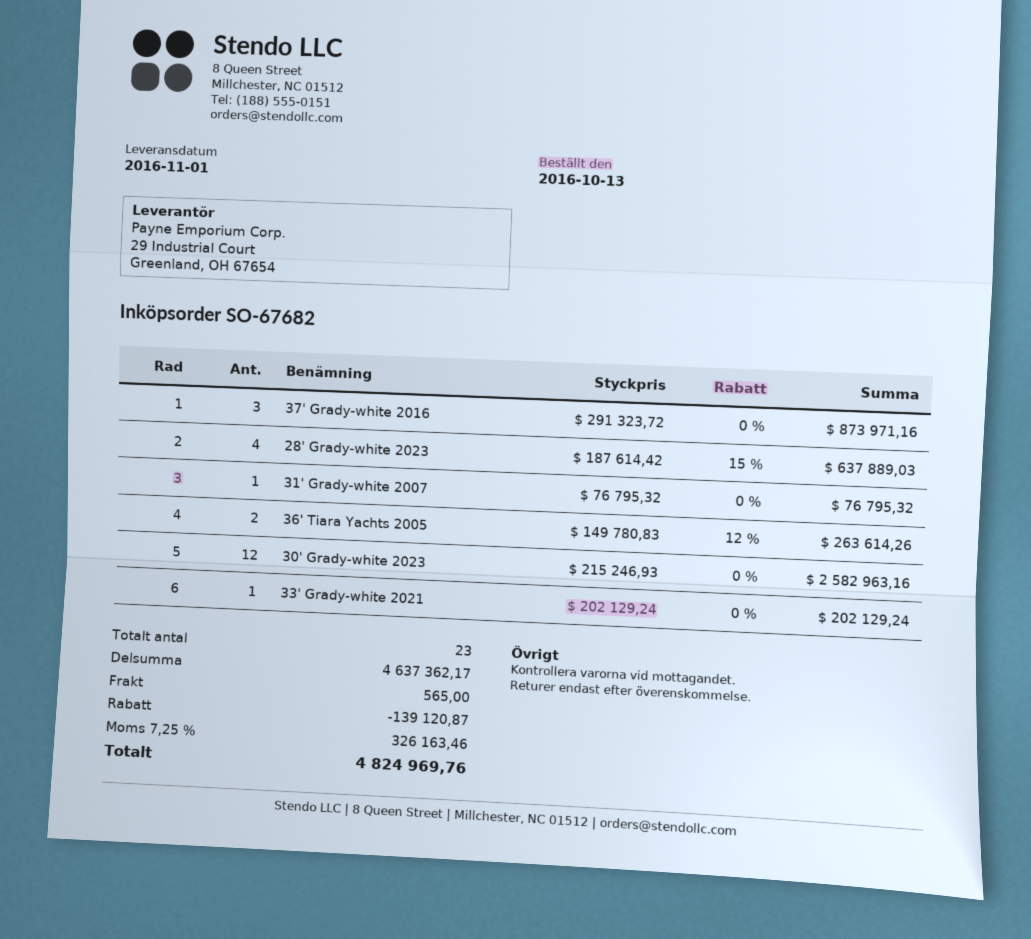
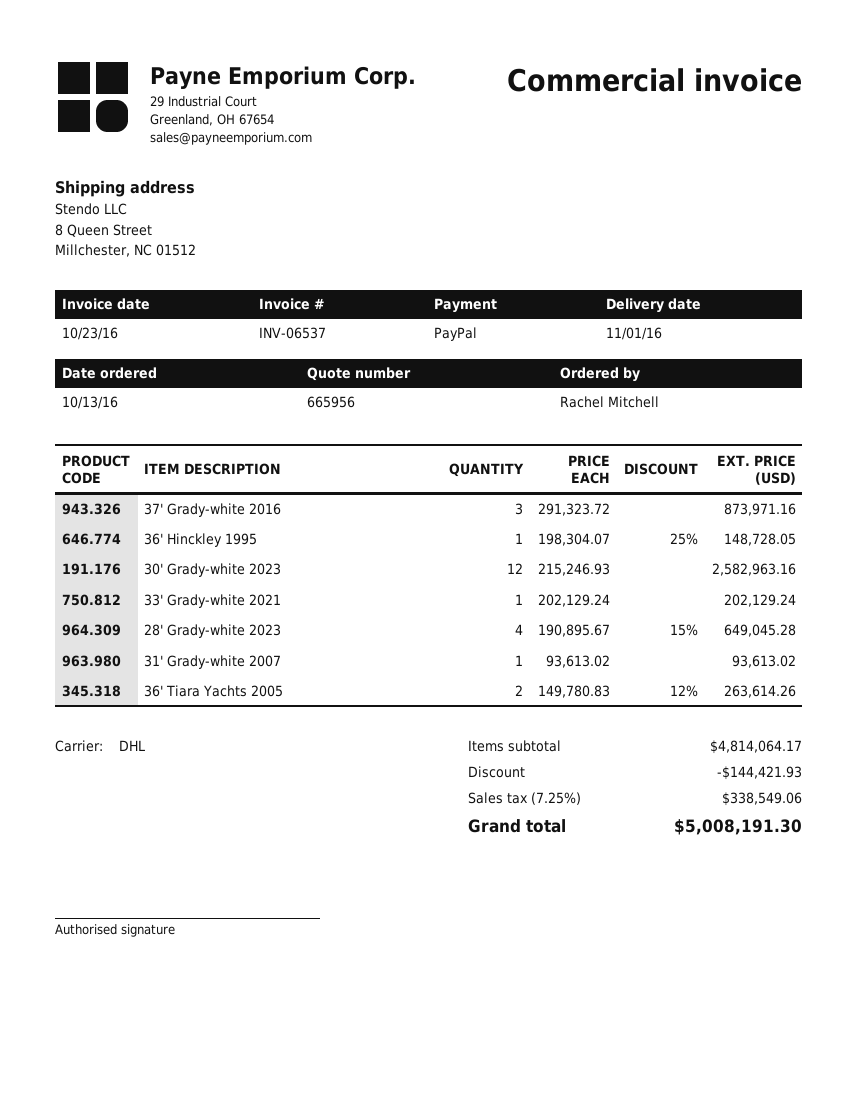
28' Grady-white 2023: 4 x 187614.42 - 15% = 637889.03 -> 4 x 190895.67 - 15% = 649045.28
31' Grady-white 2007: 1 x 76795.32 = 76795.32 -> 1 x 93613.02 = 93613.02
36' Hinckley 1995: none -> 1 x 198304.07 - 25% = 148728.05
subtotal: 4637362.17 -> 4814064.17
discount: 139120.87 -> 144421.93
shipping: 565.00 -> none
tax: 7.25% = 326163.46 -> 7.25% = 338549.06
total: 4824969.76 -> 5008191.30

